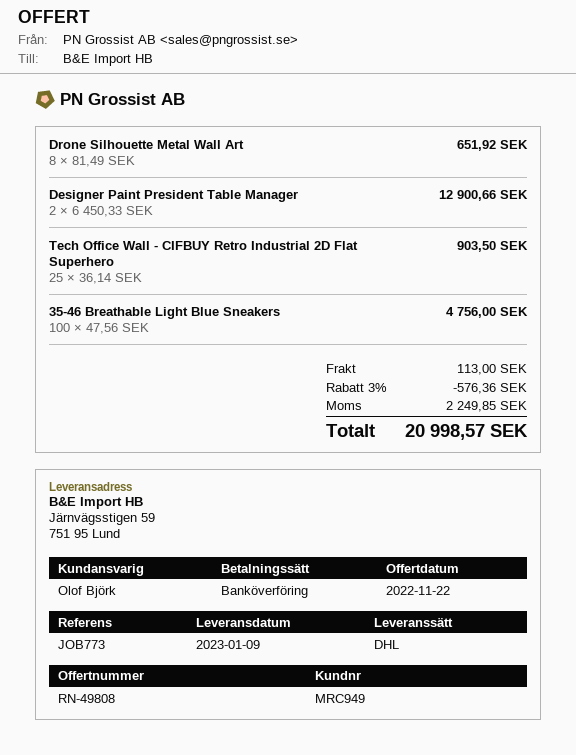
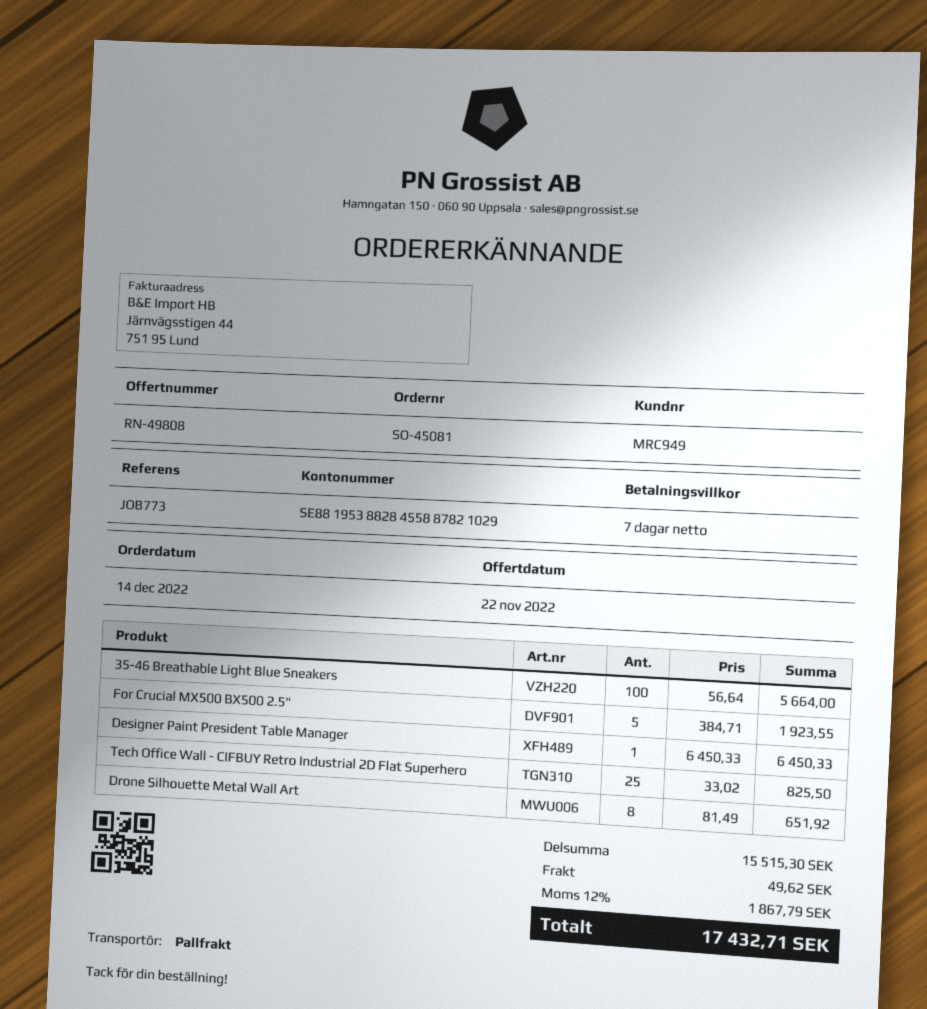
shipping method: DHL -> pallet freight
Designer Paint President Table Manager: 2 x 6450.33 = 12900.66 -> 1 x 6450.33 = 6450.33
Tech Office Wall - CIFBUY Retro Industrial 2D Flat Superhero: 25 x 36.14 = 903.50 -> 25 x 33.02 = 825.50
35-46 Breathable Light Blue Sneakers: 100 x 47.56 = 4756.00 -> 100 x 56.64 = 5664.00
For Crucial MX500 BX500 2.5": none -> 5 x 384.71 = 1923.55
discount: 3% = 576.36 -> none
shipping: 113.00 -> 49.62
tax: 2249.85 -> 1867.79
total: 20998.57 -> 17432.71

